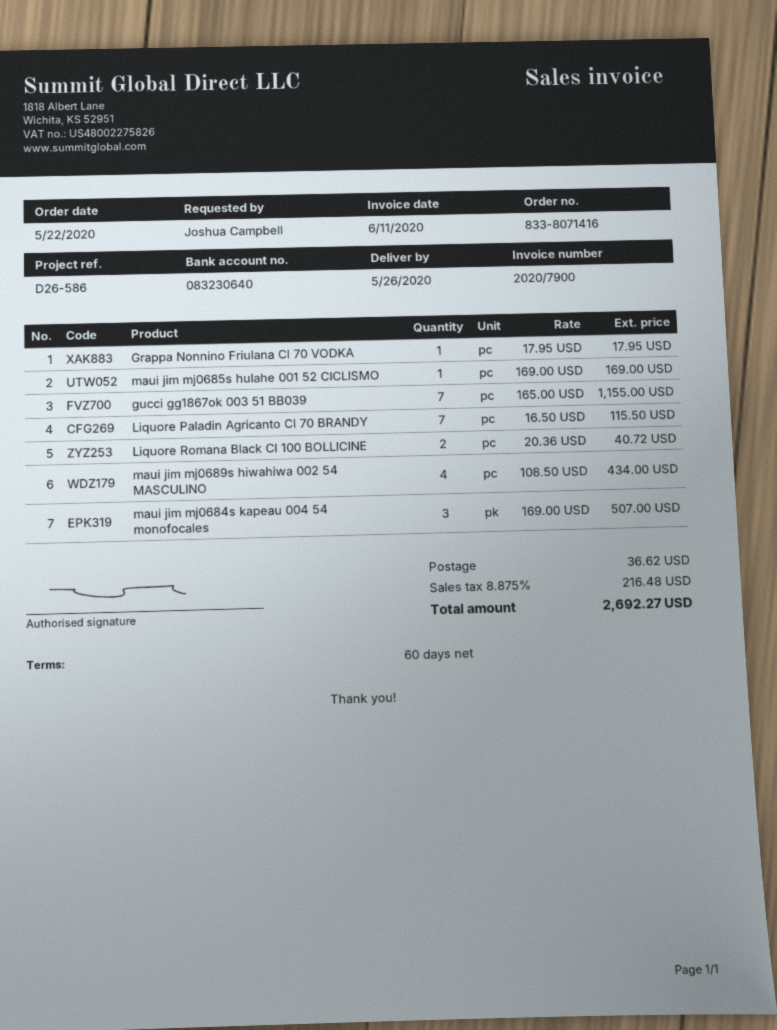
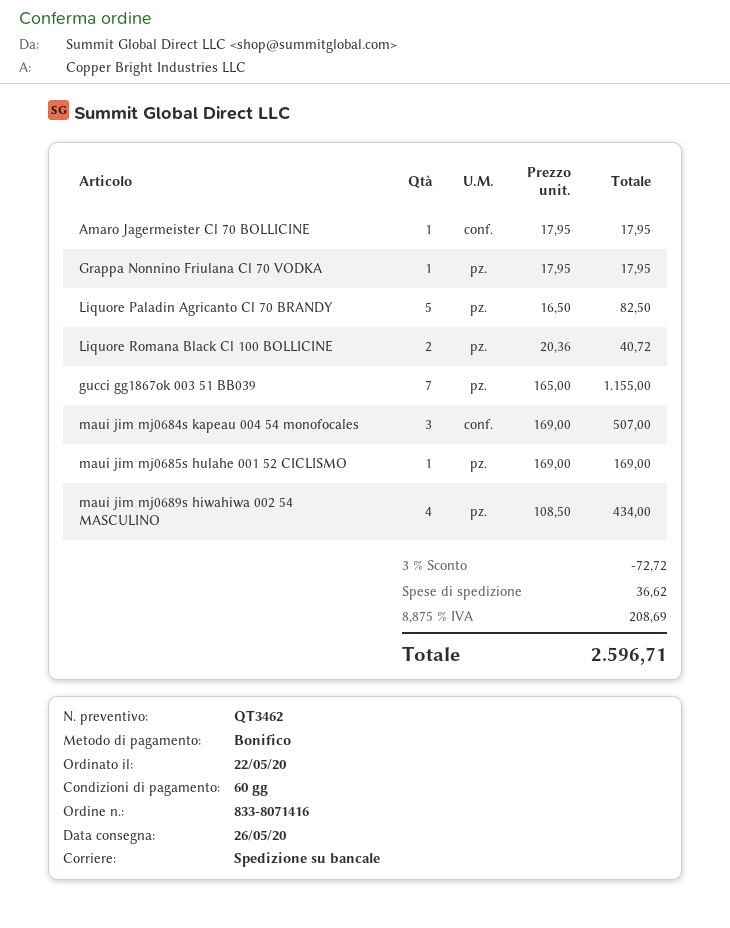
Liquore Paladin Agricanto Cl 70 BRANDY: 7 x 16.50 = 115.50 -> 5 x 16.50 = 82.50
Amaro Jagermeister Cl 70 BOLLICINE: none -> 1 x 17.95 = 17.95
discount: none -> 3% = 72.72
tax: 8.875% = 216.48 -> 8.875% = 208.69
total: 2692.27 -> 2596.71

